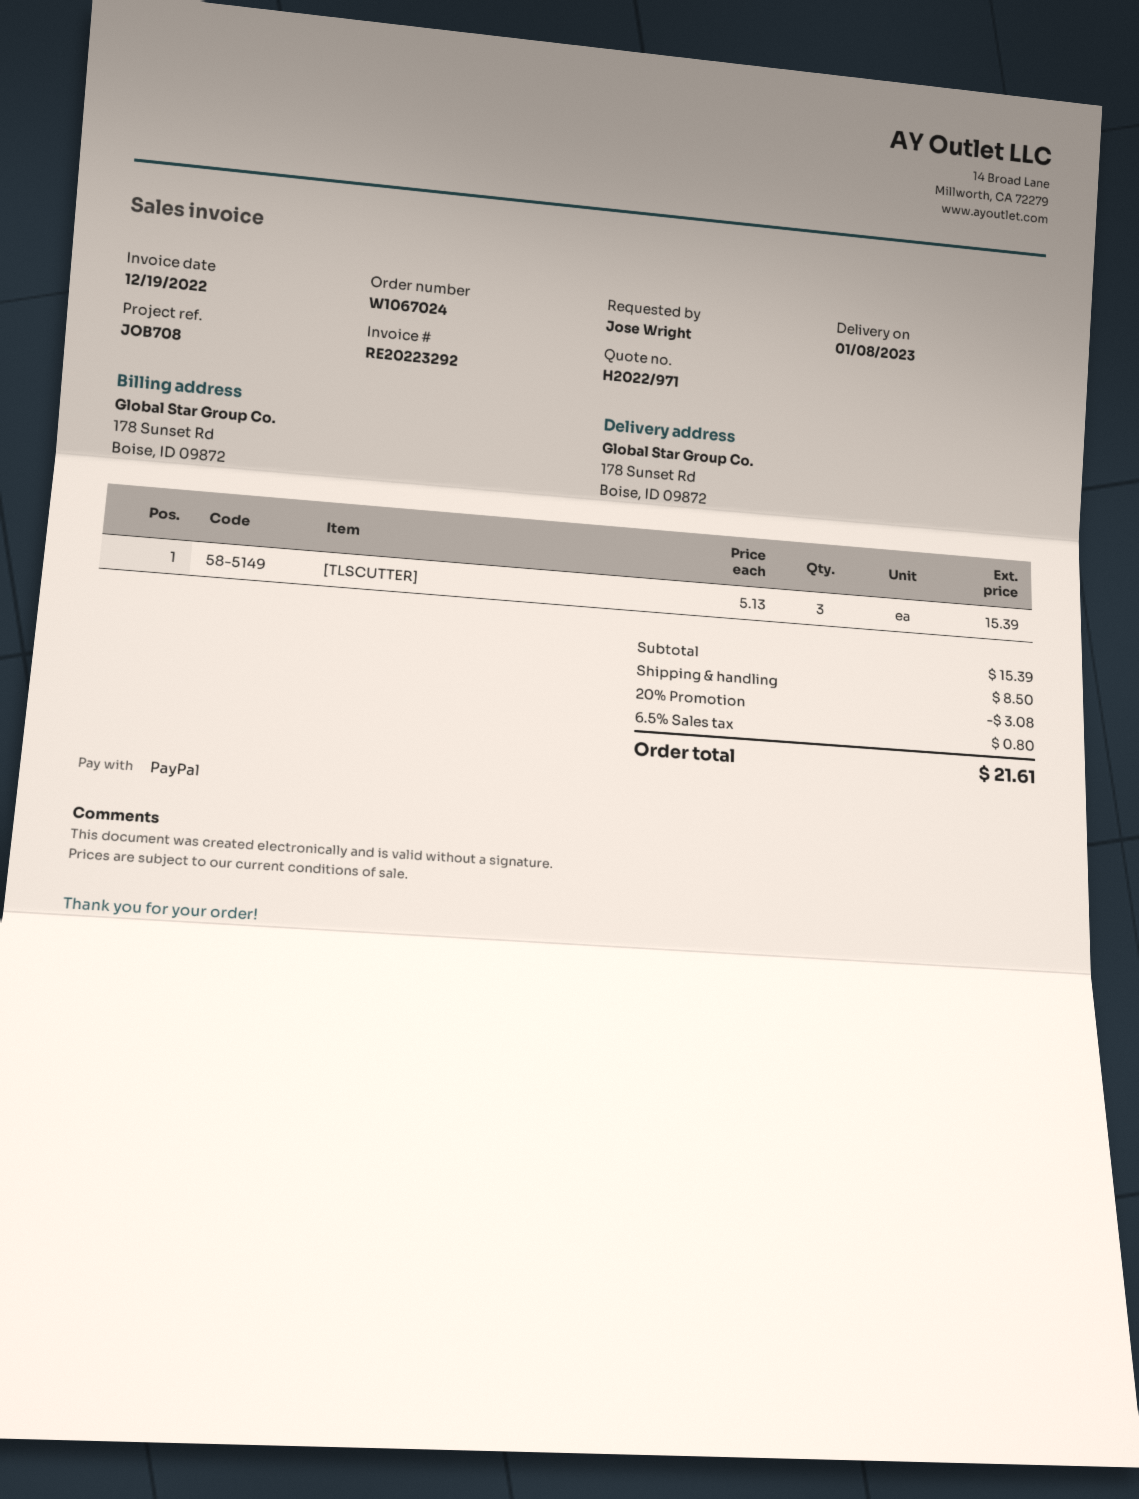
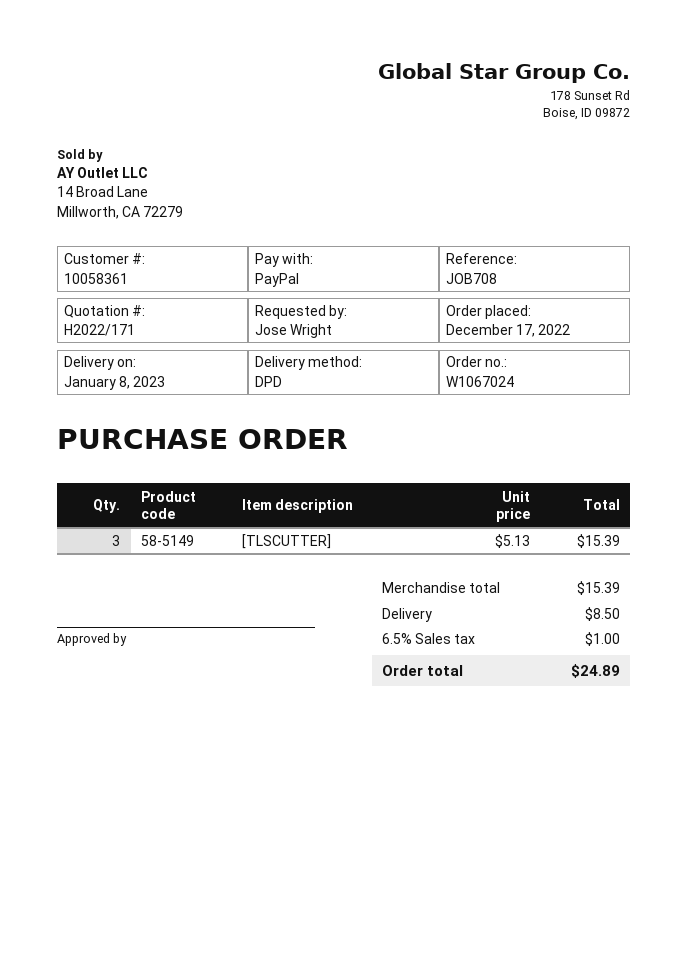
quote number: H2022/971 -> H2022/171
discount: 20% = 3.08 -> none
tax: 6.5% = 0.80 -> 6.5% = 1.00
total: 21.61 -> 24.89

